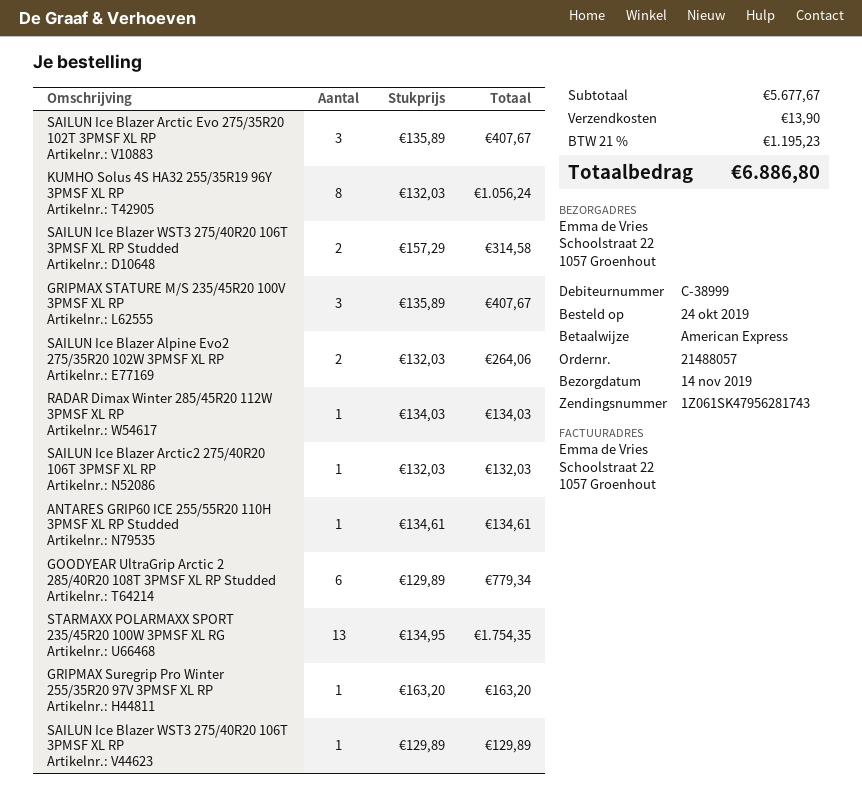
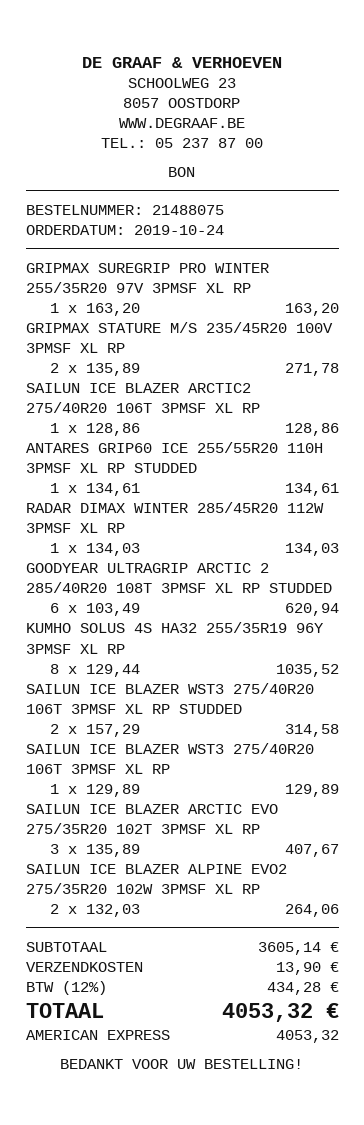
order number: 21488057 -> 21488075
KUMHO Solus 4S HA32 255/35R19 96Y 3PMSF XL RP: 8 x 132.03 = 1056.24 -> 8 x 129.44 = 1035.52
GRIPMAX STATURE M/S 235/45R20 100V 3PMSF XL RP: 3 x 135.89 = 407.67 -> 2 x 135.89 = 271.78
SAILUN Ice Blazer Arctic2 275/40R20 106T 3PMSF XL RP: 1 x 132.03 = 132.03 -> 1 x 128.86 = 128.86
GOODYEAR UltraGrip Arctic 2 285/40R20 108T 3PMSF XL RP Studded: 6 x 129.89 = 779.34 -> 6 x 103.49 = 620.94
STARMAXX POLARMAXX SPORT 235/45R20 100W 3PMSF XL RG: 13 x 134.95 = 1754.35 -> none
subtotal: 5677.67 -> 3605.14
tax: 21% = 1195.23 -> 12% = 434.28
total: 6886.80 -> 4053.32

